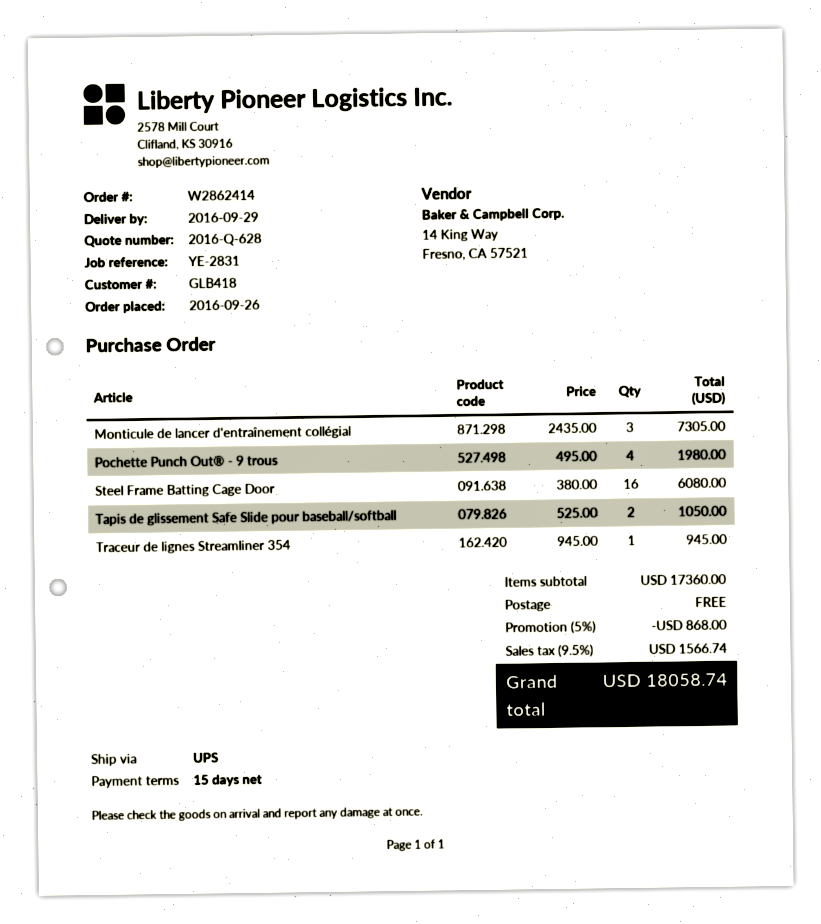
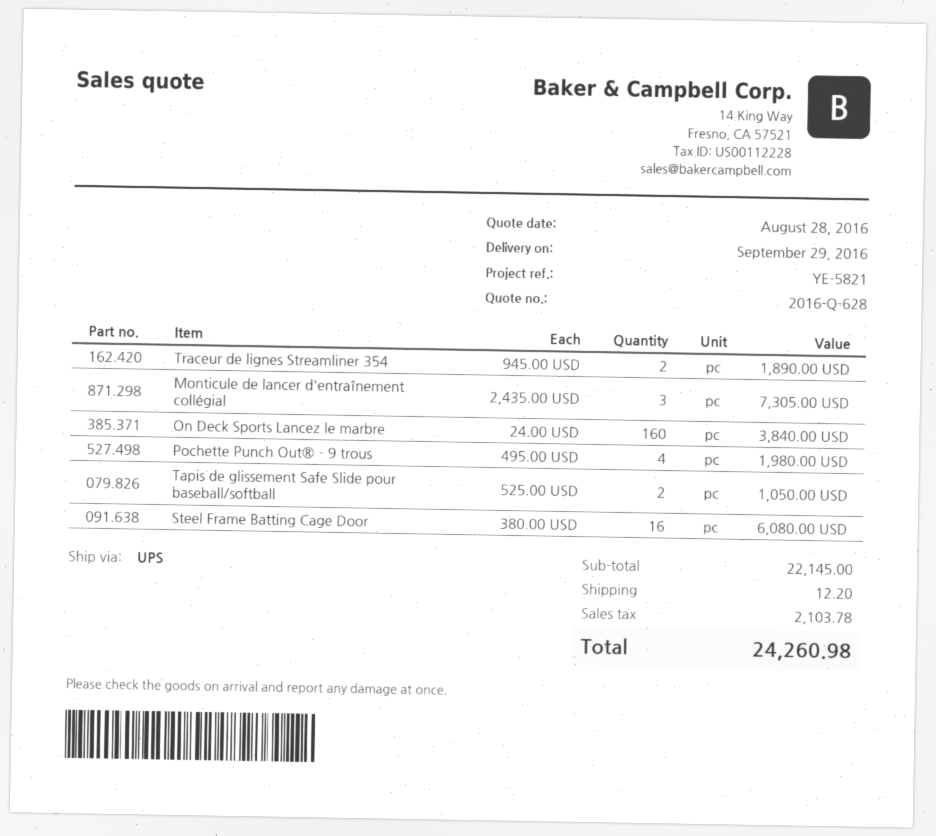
reference: YE-2831 -> YE-5821
Traceur de lignes Streamliner 354: 1 x 945.00 = 945.00 -> 2 x 945.00 = 1890.00
On Deck Sports Lancez le marbre: none -> 160 x 24.00 = 3840.00
subtotal: 17360.00 -> 22145.00
discount: 5% = 868.00 -> none
shipping: 0.00 -> 12.20
tax: 1566.74 -> 2103.78
total: 18058.74 -> 24260.98

